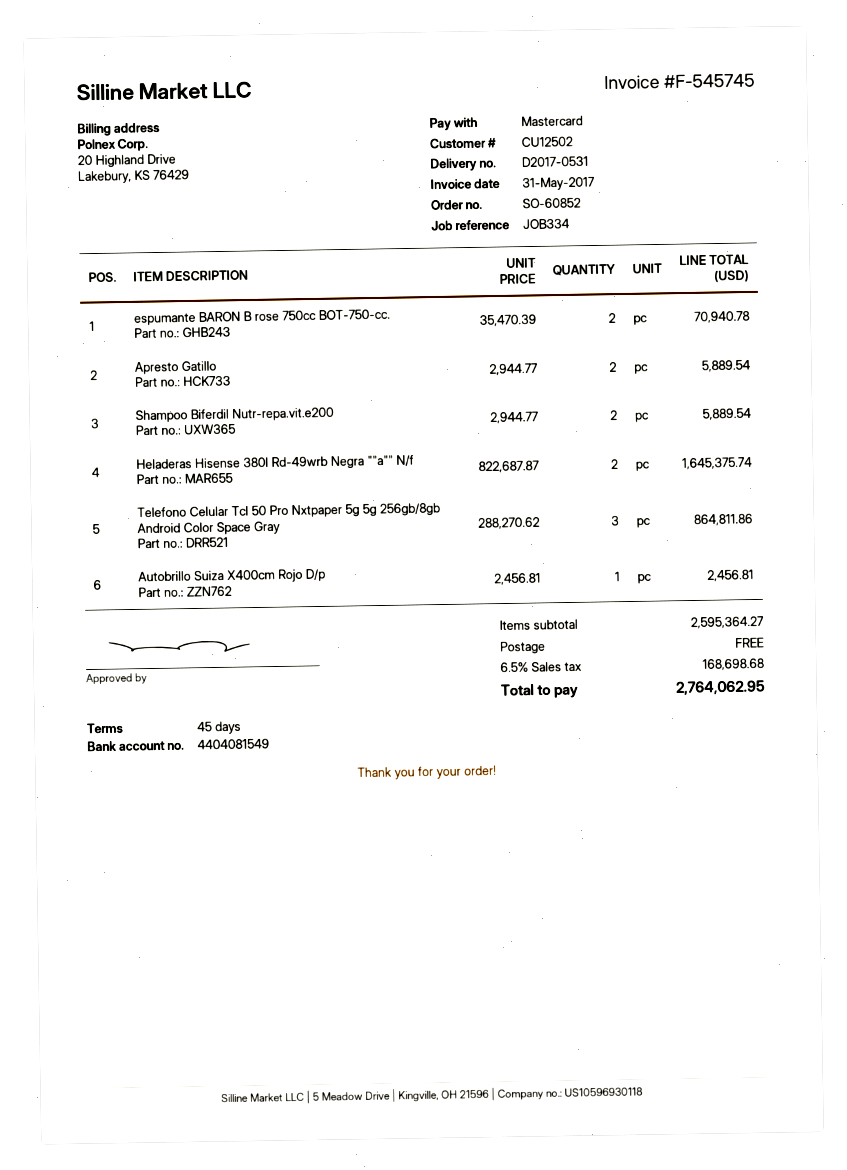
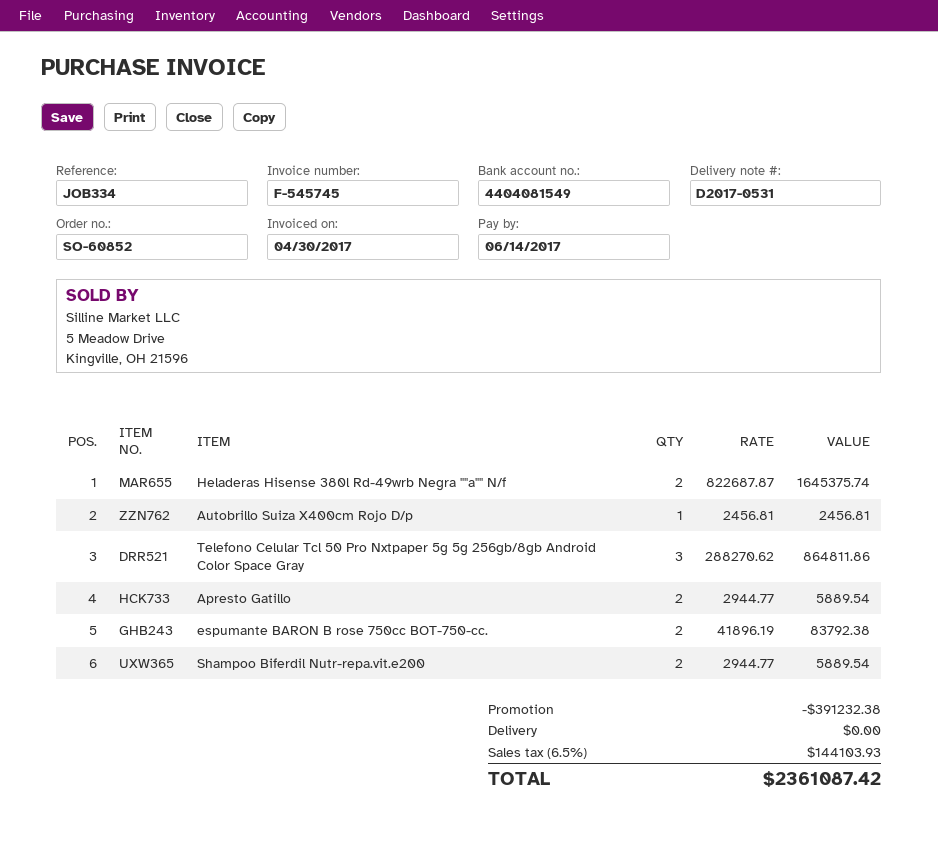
invoice date: 2017-05-31 -> 2017-04-30
espumante BARON B rose 750cc BOT-750-cc.: 2 x 35470.39 = 70940.78 -> 2 x 41896.19 = 83792.38
discount: none -> 391232.38
tax: 6.5% = 168698.68 -> 6.5% = 144103.93
total: 2764062.95 -> 2361087.42

